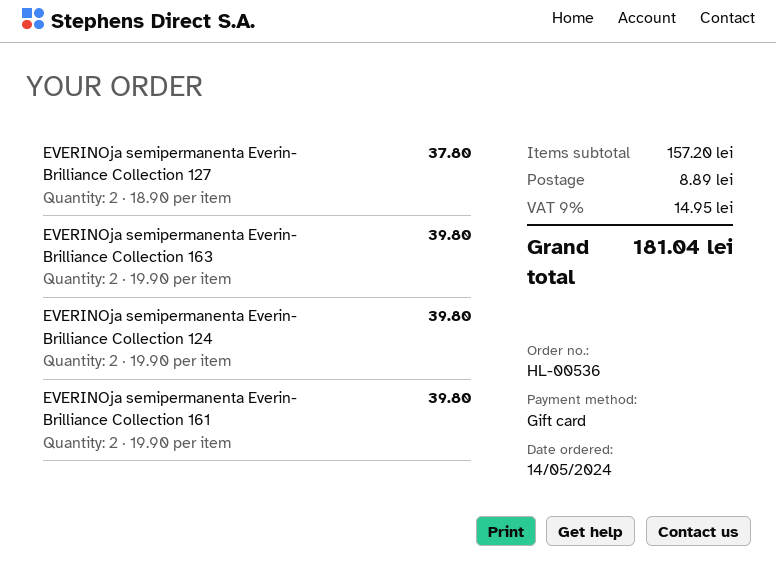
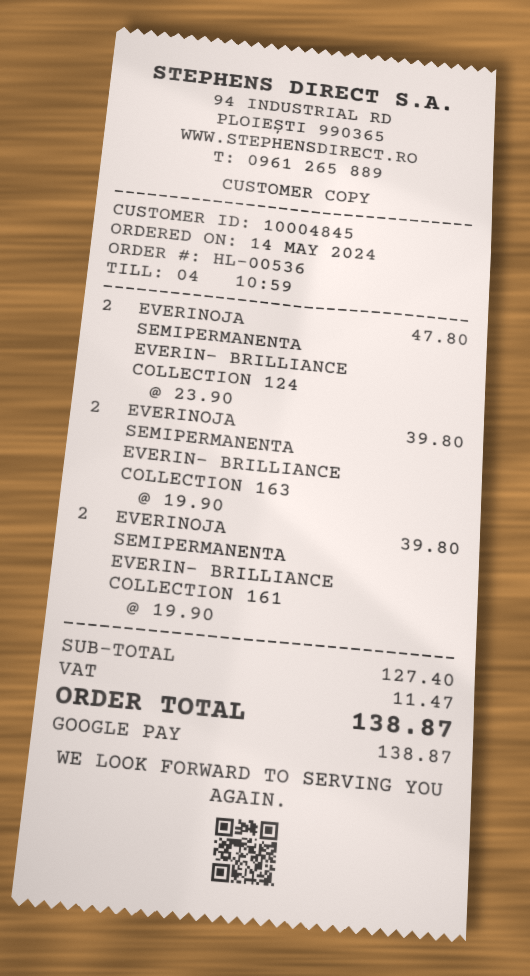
payment method: gift card -> Google Pay
EVERINOja semipermanenta Everin- Brilliance Collection 127: 2 x 18.90 = 37.80 -> none
EVERINOja semipermanenta Everin- Brilliance Collection 124: 2 x 19.90 = 39.80 -> 2 x 23.90 = 47.80
subtotal: 157.20 -> 127.40
shipping: 8.89 -> none
tax: 14.95 -> 11.47
total: 181.04 -> 138.87

